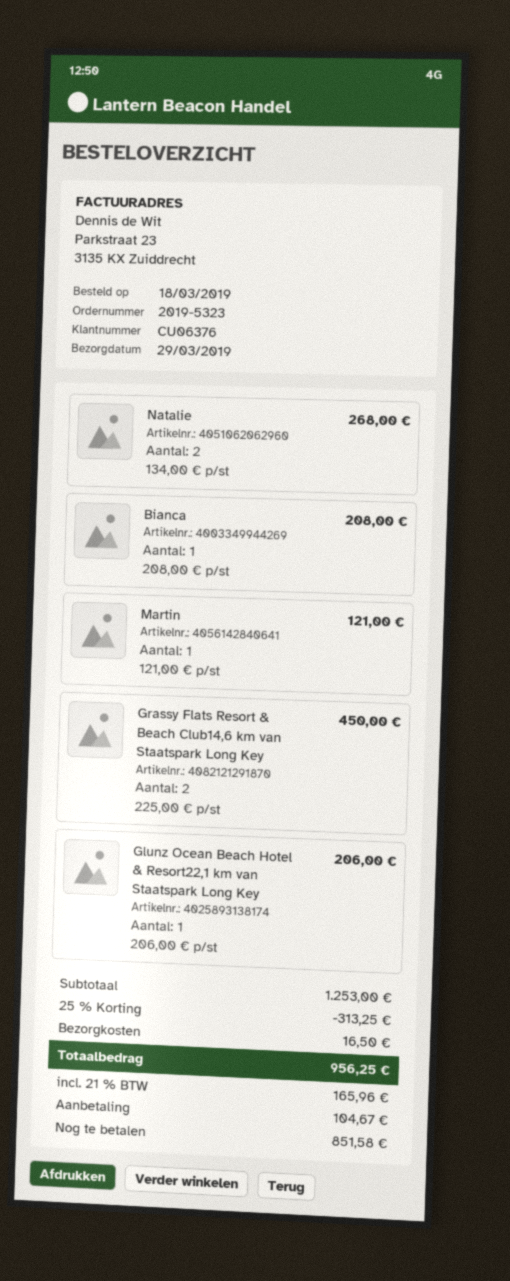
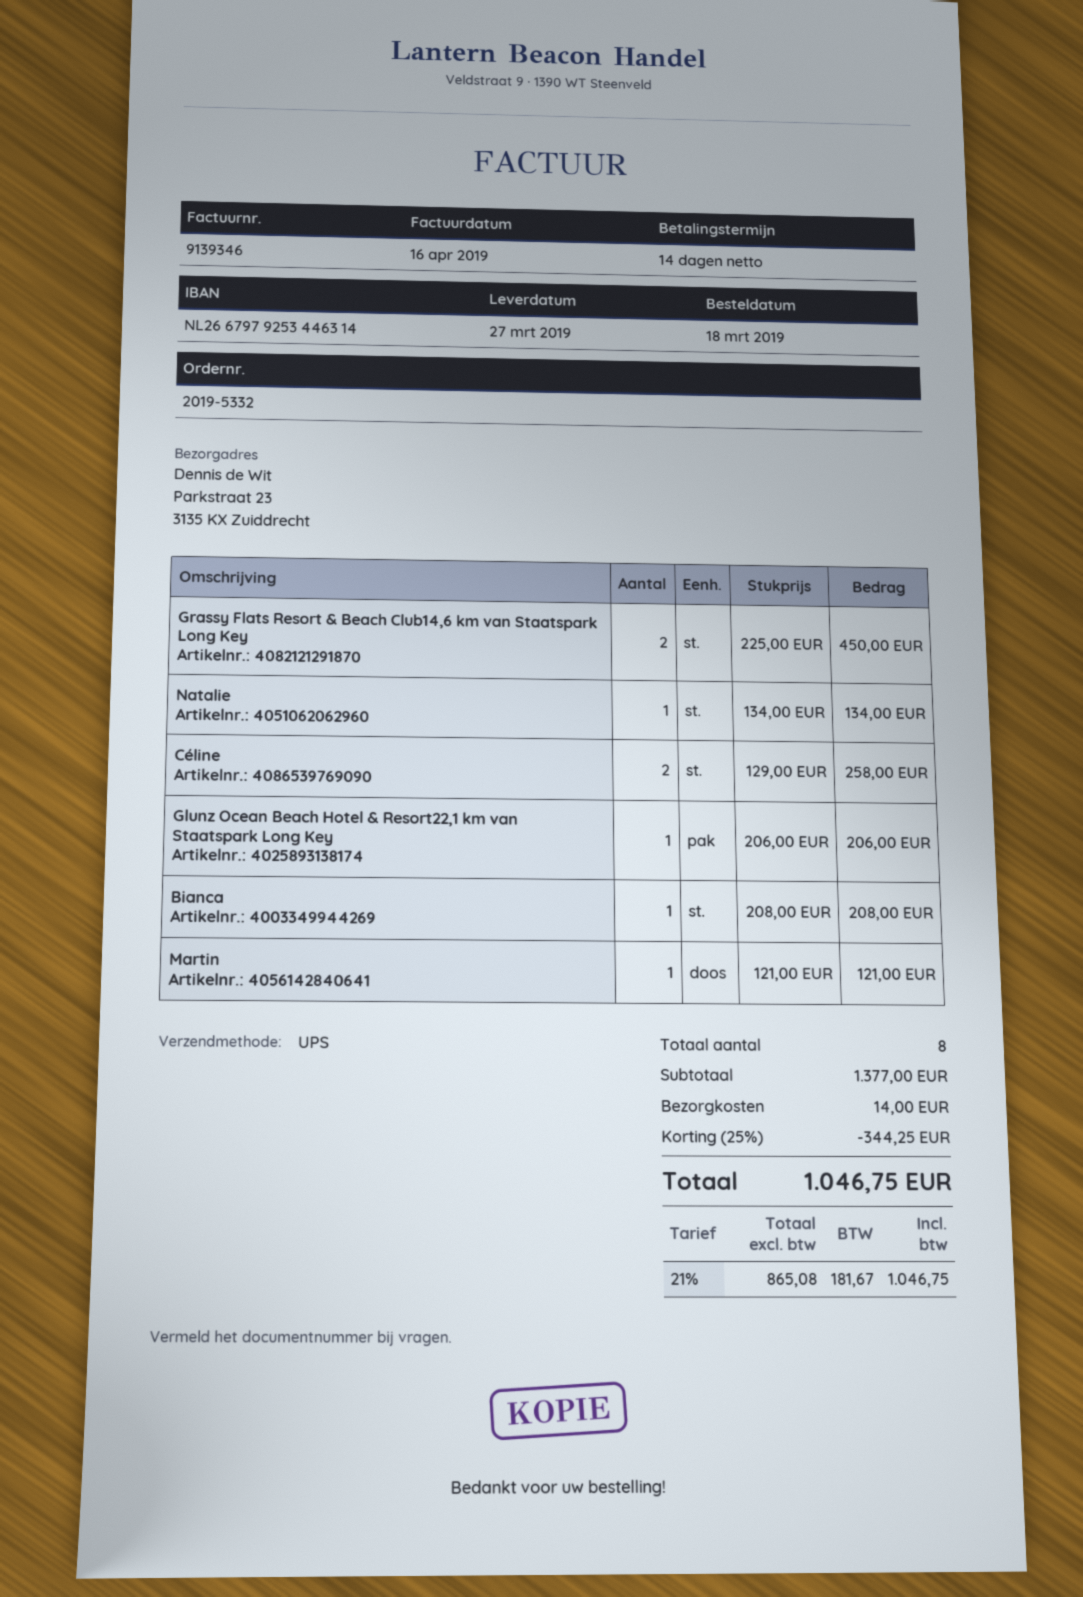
order number: 2019-5323 -> 2019-5332
delivery date: 2019-03-29 -> 2019-03-27
Natalie: 2 x 134.00 = 268.00 -> 1 x 134.00 = 134.00
Céline: none -> 2 x 129.00 = 258.00
subtotal: 1253.00 -> 1377.00
discount: 25% = 313.25 -> 25% = 344.25
shipping: 16.50 -> 14.00
tax: 21% = 165.96 -> 21% = 181.67
total: 956.25 -> 1046.75

